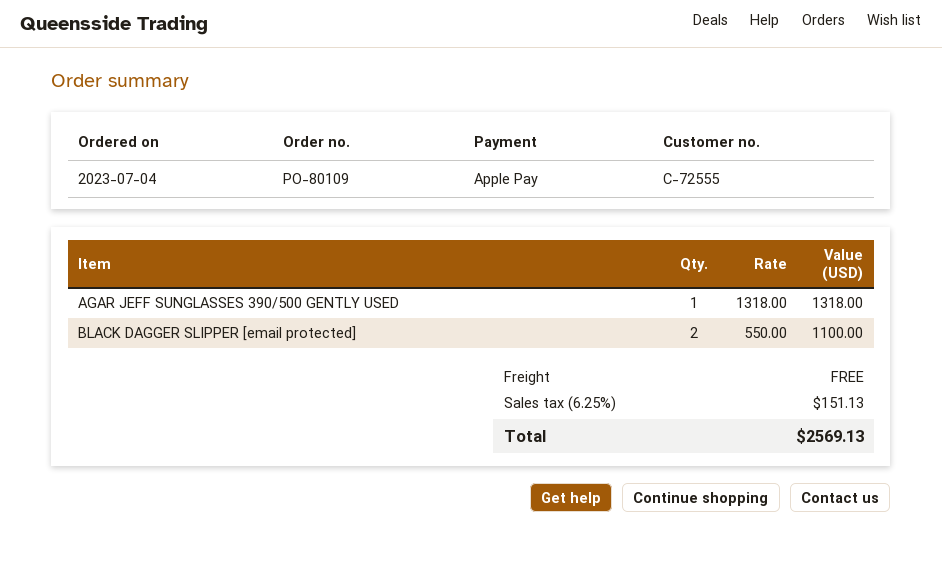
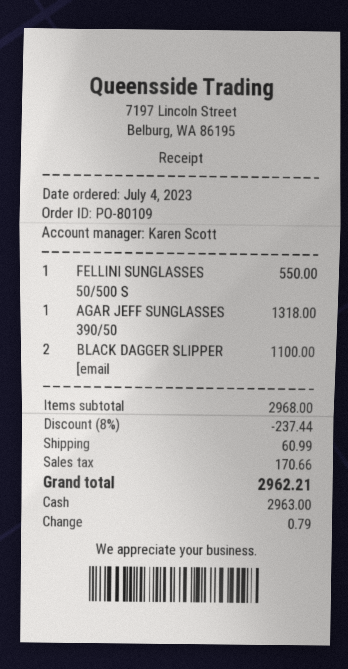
payment method: Apple Pay -> cash
FELLINI SUNGLASSES 50/500 S: none -> 1 for 550.00
discount: none -> 8% = 237.44
shipping: 0.00 -> 60.99
tax: 151.13 -> 170.66
total: 2569.13 -> 2962.21

